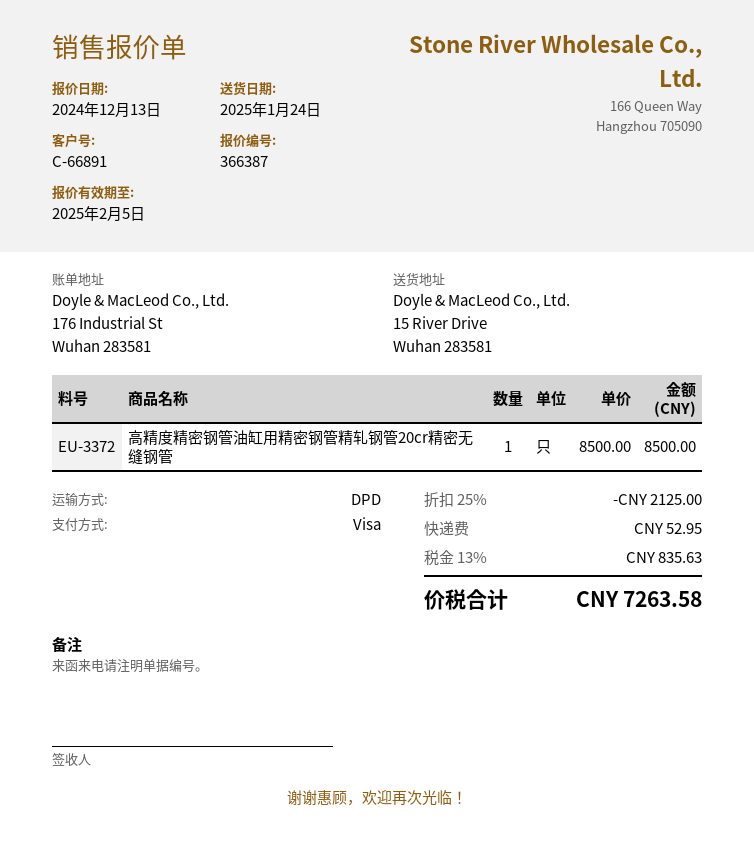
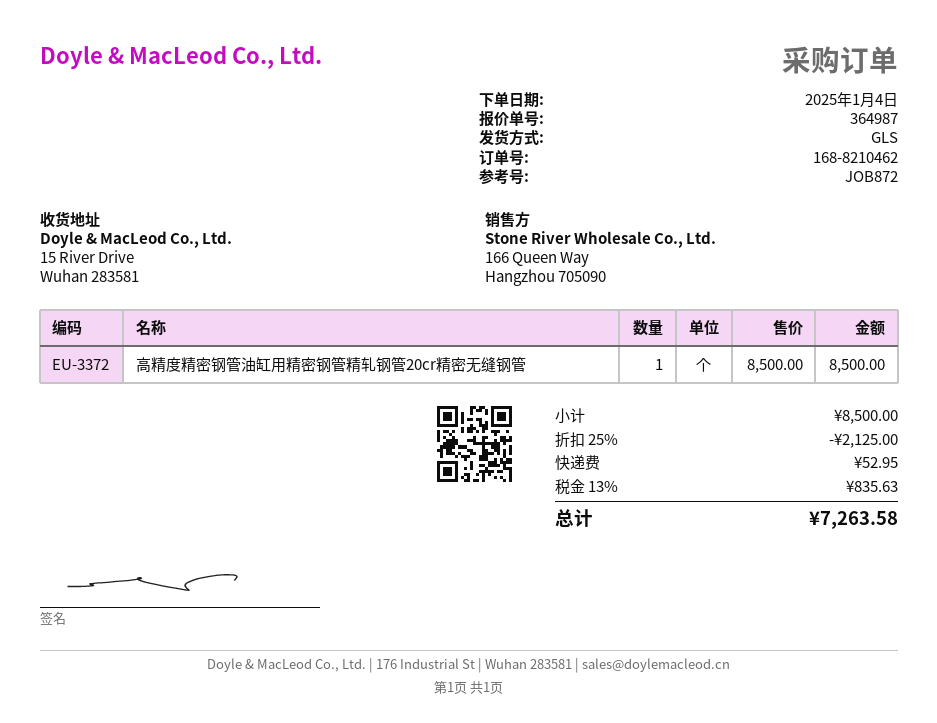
quote number: 366387 -> 364987
shipping method: DPD -> GLS

